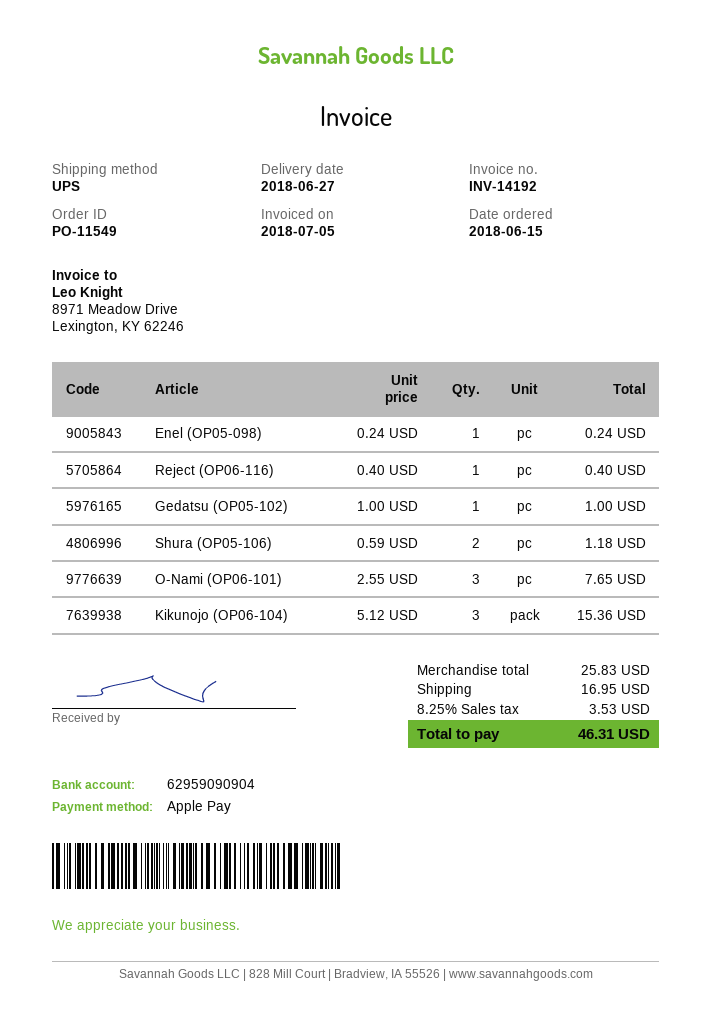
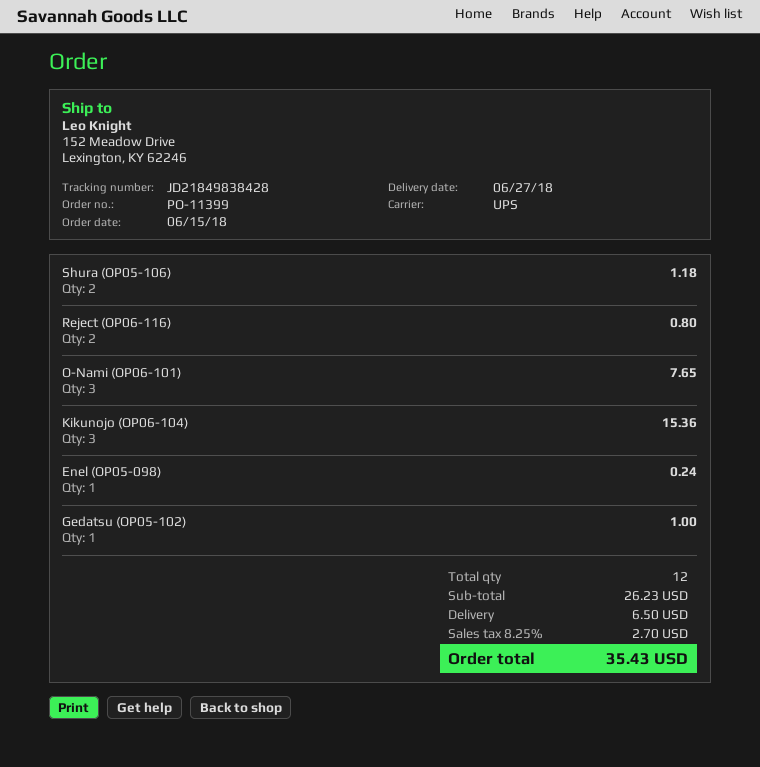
order number: PO-11549 -> PO-11399
Reject (OP06-116): 1 for 0.40 -> 2 for 0.80
subtotal: 25.83 -> 26.23
shipping: 16.95 -> 6.50
tax: 8.25% = 3.53 -> 8.25% = 2.70
total: 46.31 -> 35.43

